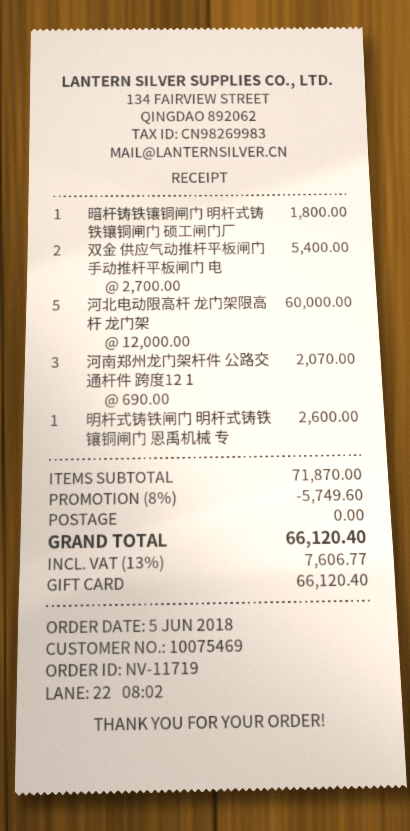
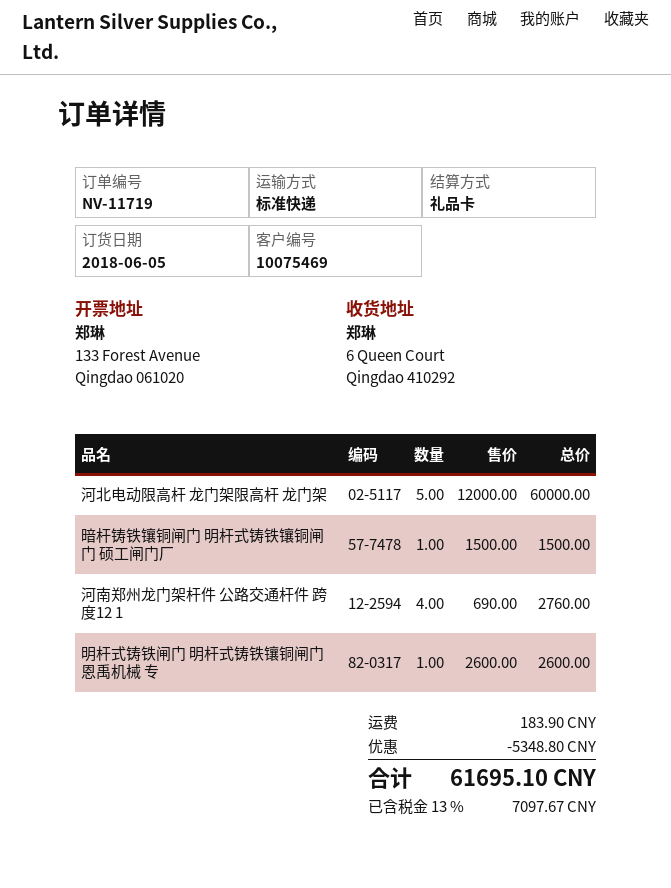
暗杆铸铁镶铜闸门 明杆式铸铁镶铜闸门 硕工闸门厂: 1 x 1800.00 = 1800.00 -> 1 x 1500.00 = 1500.00
双金 供应气动推杆平板闸门 手动推杆平板闸门 电: 2 x 2700.00 = 5400.00 -> none
河南郑州龙门架杆件 公路交通杆件 跨度12 1: 3 x 690.00 = 2070.00 -> 4 x 690.00 = 2760.00
discount: 5749.60 -> 5348.80
shipping: 0.00 -> 183.90
tax: 13% = 7606.77 -> 13% = 7097.67
total: 66120.40 -> 61695.10

